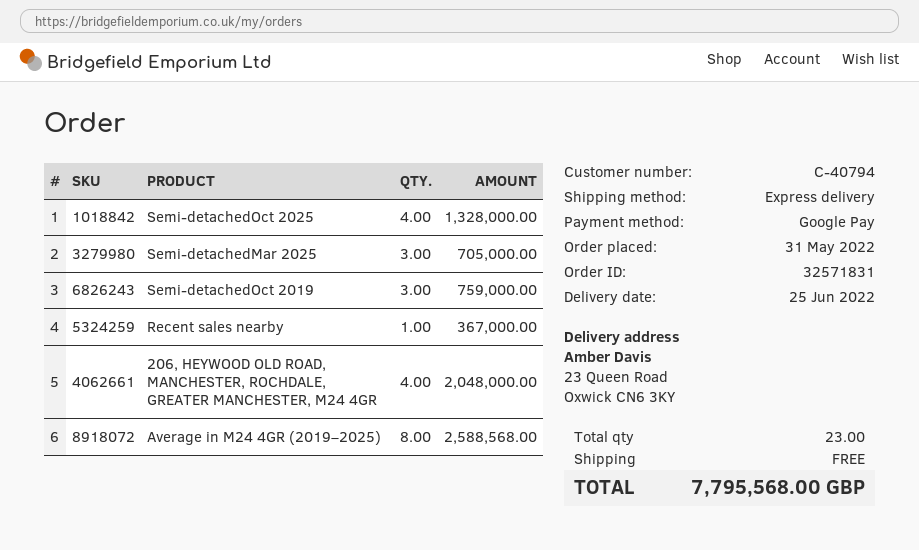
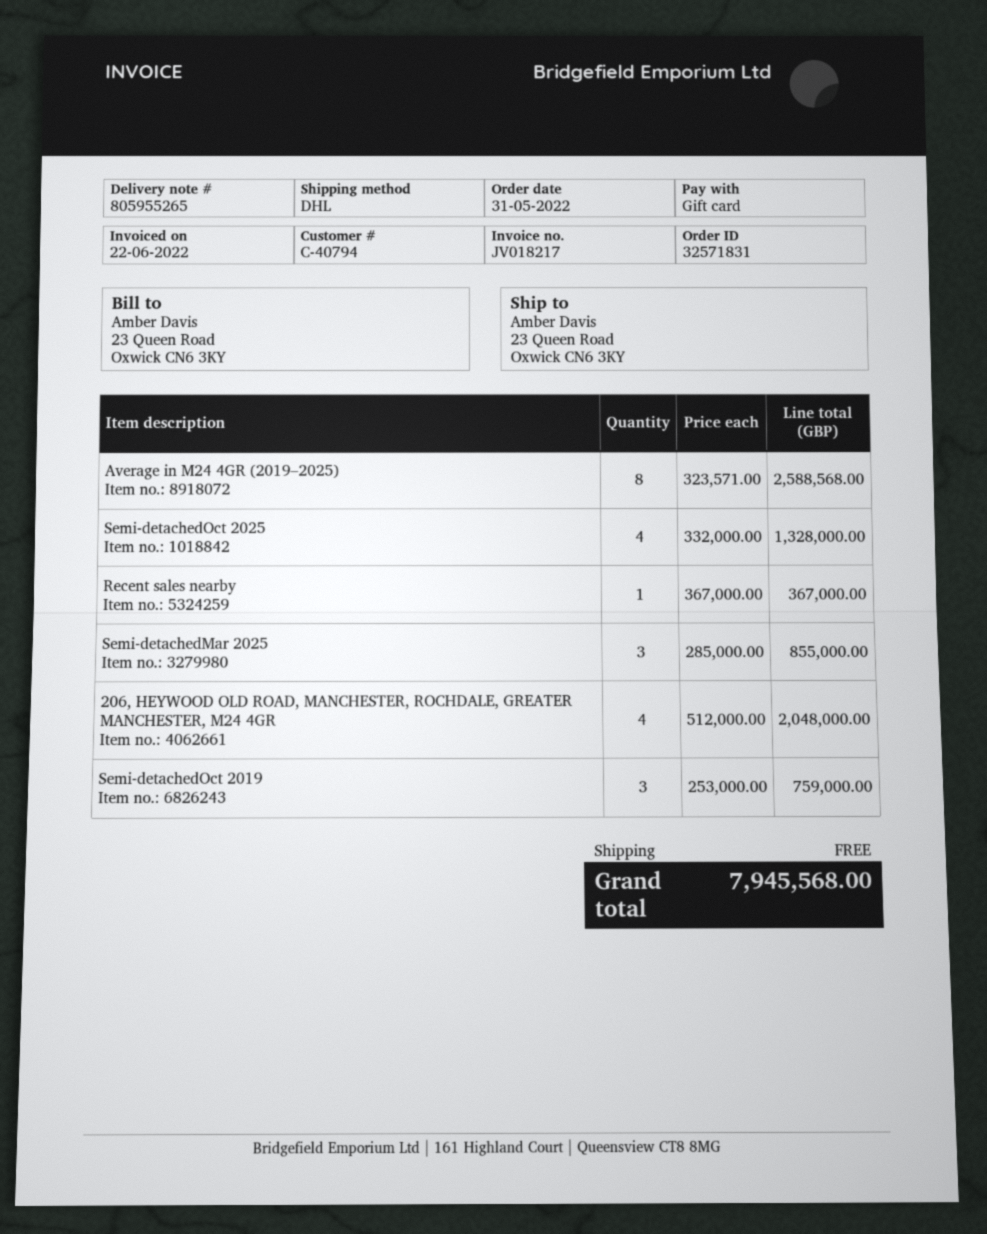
payment method: Google Pay -> gift card
shipping method: express -> DHL
Semi-detachedMar 2025: 3 for 705000.00 -> 3 for 855000.00
total: 7795568.00 -> 7945568.00

